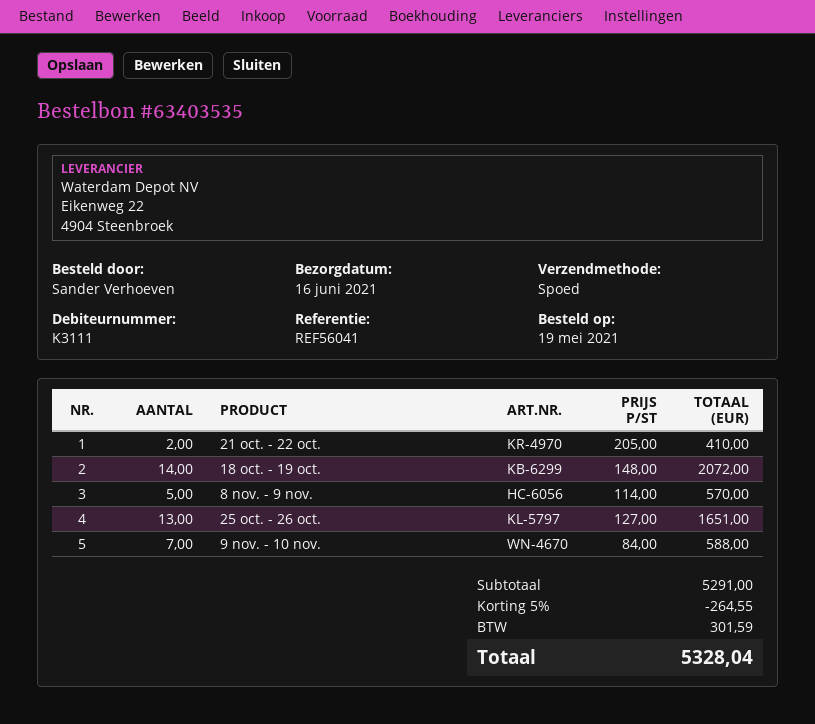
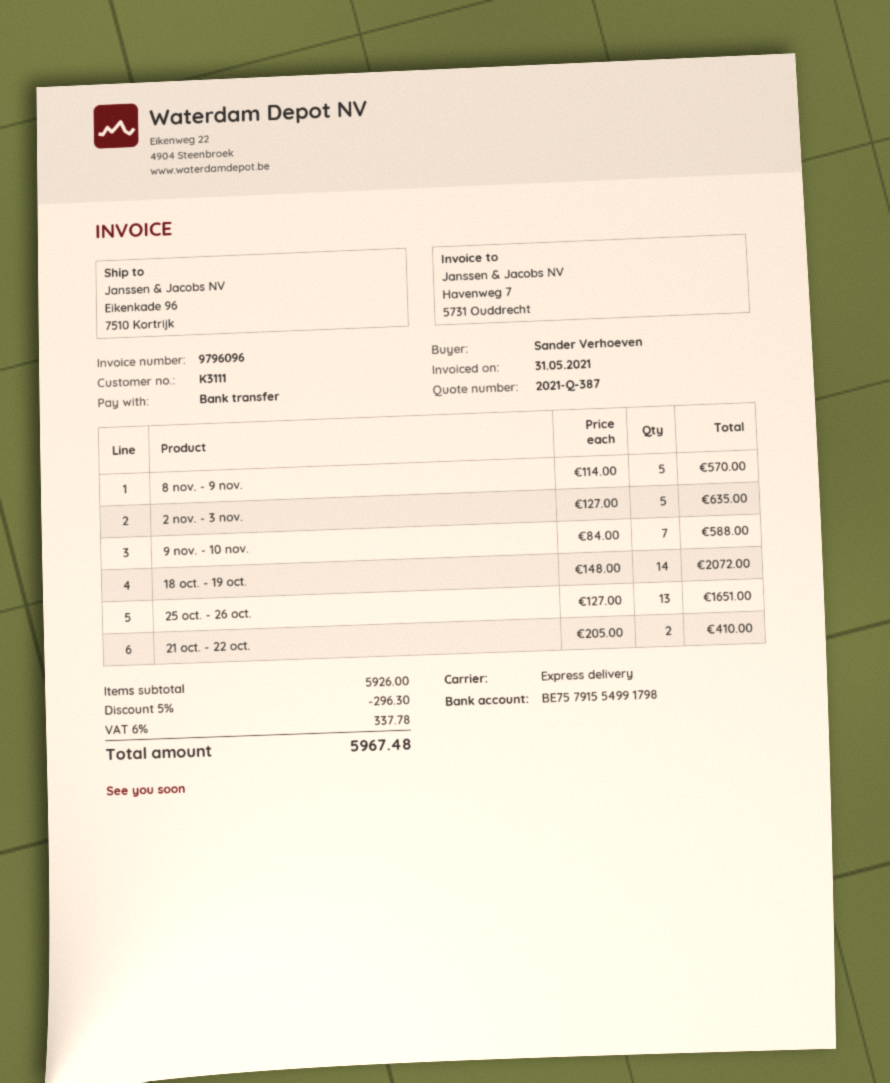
2 nov. - 3 nov.: none -> 5 x 127.00 = 635.00
subtotal: 5291.00 -> 5926.00
discount: 5% = 264.55 -> 5% = 296.30
tax: 301.59 -> 337.78
total: 5328.04 -> 5967.48

